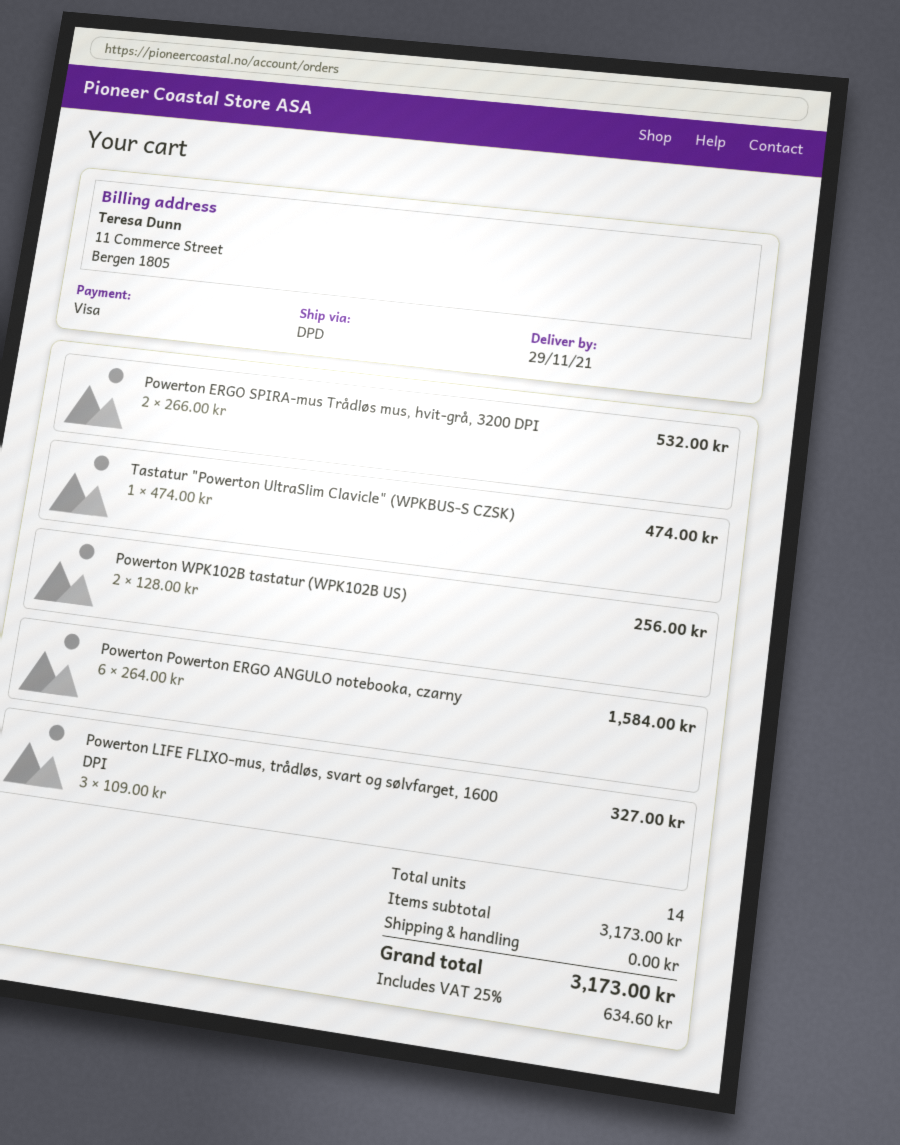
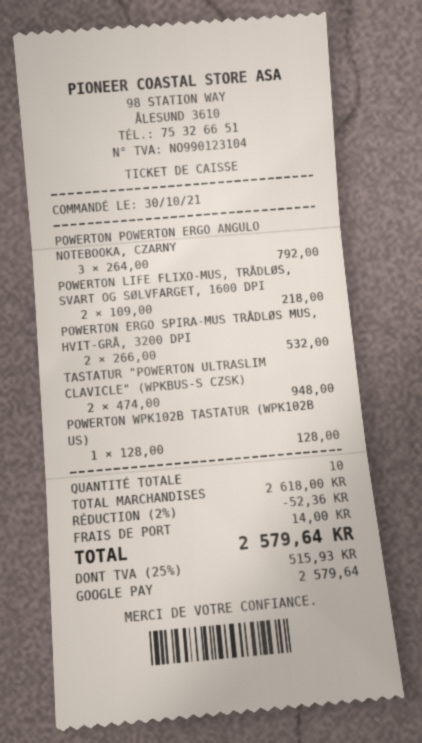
payment method: Visa -> Google Pay
Tastatur "Powerton UltraSlim Clavicle" (WPKBUS-S CZSK): 1 x 474.00 = 474.00 -> 2 x 474.00 = 948.00
Powerton WPK102B tastatur (WPK102B US): 2 x 128.00 = 256.00 -> 1 x 128.00 = 128.00
Powerton Powerton ERGO ANGULO notebooka, czarny: 6 x 264.00 = 1584.00 -> 3 x 264.00 = 792.00
Powerton LIFE FLIXO-mus, trådløs, svart og sølvfarget, 1600 DPI: 3 x 109.00 = 327.00 -> 2 x 109.00 = 218.00
total quantity: 14 -> 10
subtotal: 3173.00 -> 2618.00
discount: none -> 2% = 52.36
shipping: 0.00 -> 14.00
tax: 25% = 634.60 -> 25% = 515.93
total: 3173.00 -> 2579.64

